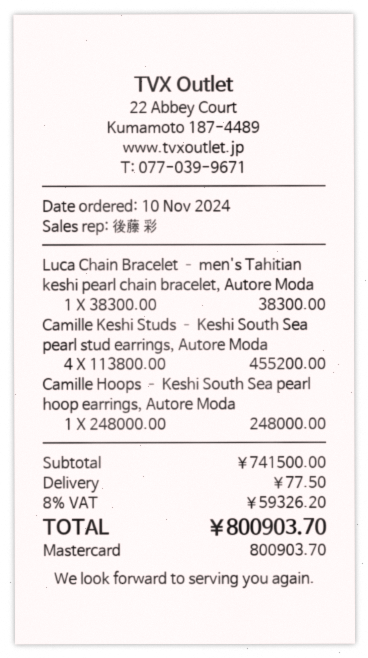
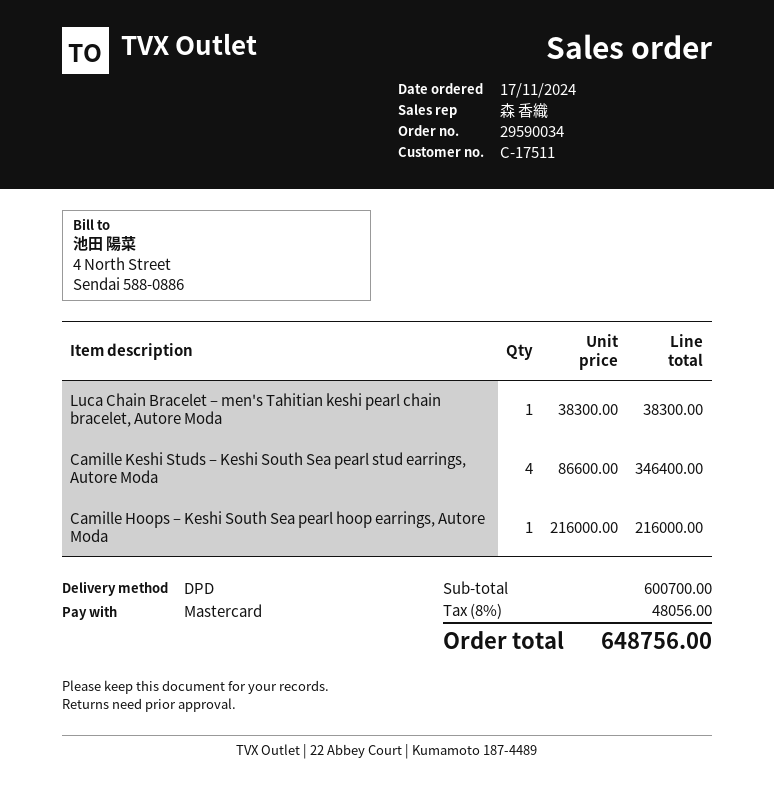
order date: 2024-11-10 -> 2024-11-17
sales rep: 後藤 彩 -> 森 香織
Camille Keshi Studs – Keshi South Sea pearl stud earrings, Autore Moda: 4 x 113800.00 = 455200.00 -> 4 x 86600.00 = 346400.00
Camille Hoops – Keshi South Sea pearl hoop earrings, Autore Moda: 1 x 248000.00 = 248000.00 -> 1 x 216000.00 = 216000.00
subtotal: 741500.00 -> 600700.00
shipping: 77.50 -> none
tax: 8% = 59326.20 -> 8% = 48056.00
total: 800903.70 -> 648756.00

